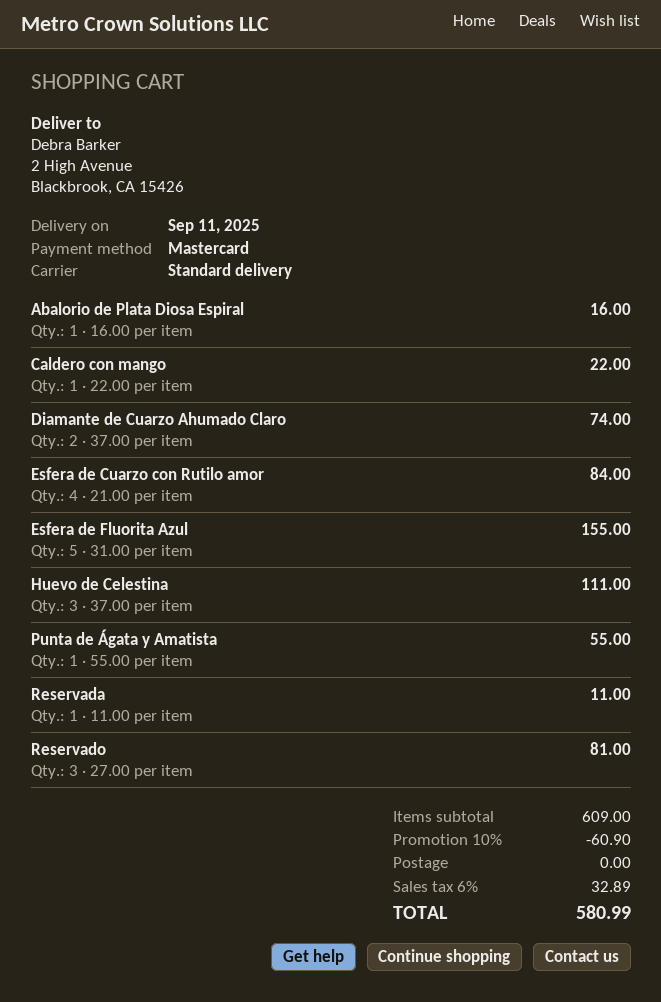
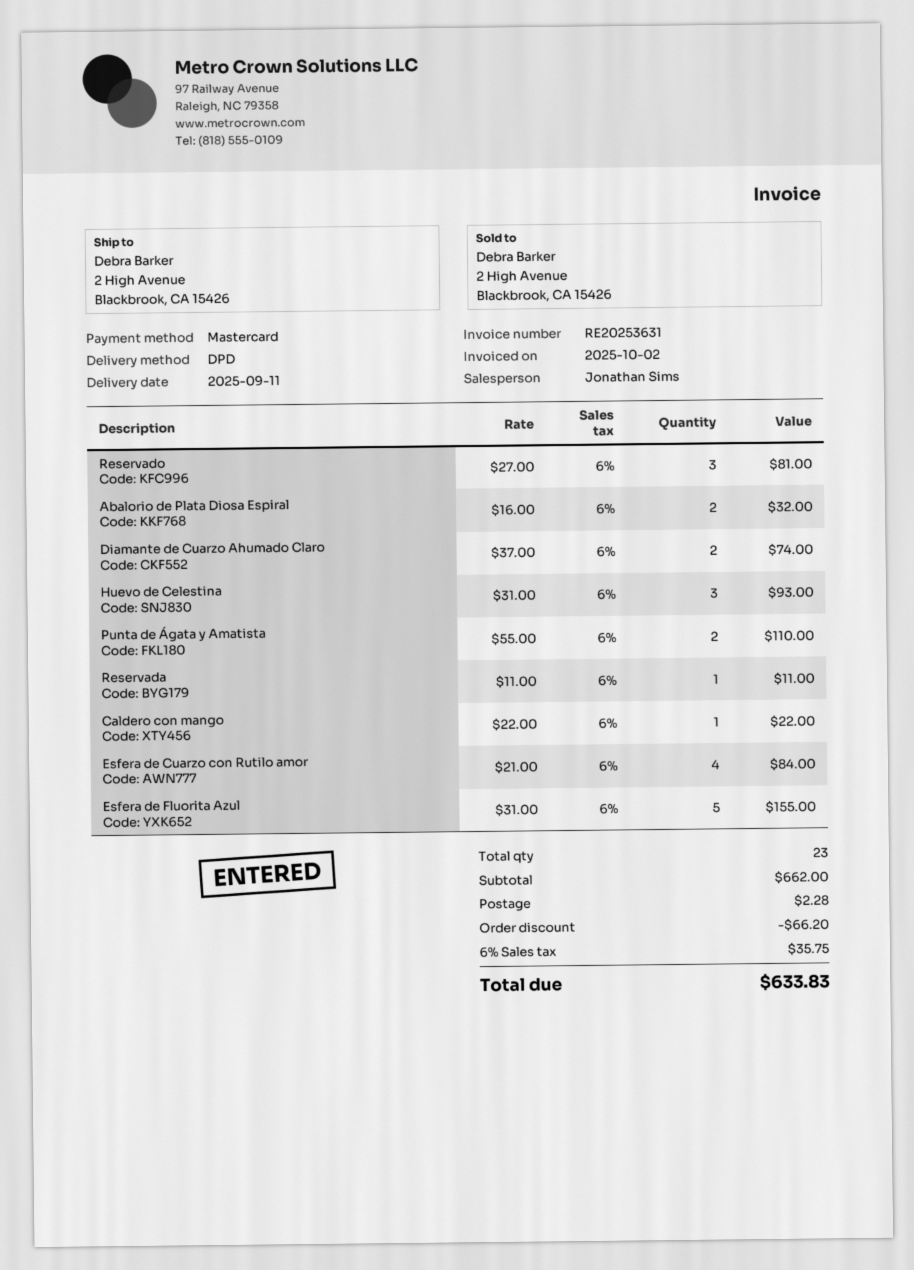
shipping method: standard -> DPD
Abalorio de Plata Diosa Espiral: 1 x 16.00 = 16.00 -> 2 x 16.00 = 32.00
Huevo de Celestina: 3 x 37.00 = 111.00 -> 3 x 31.00 = 93.00
Punta de Ágata y Amatista: 1 x 55.00 = 55.00 -> 2 x 55.00 = 110.00
subtotal: 609.00 -> 662.00
discount: 60.90 -> 66.20
shipping: 0.00 -> 2.28
tax: 6% = 32.89 -> 6% = 35.75
total: 580.99 -> 633.83

